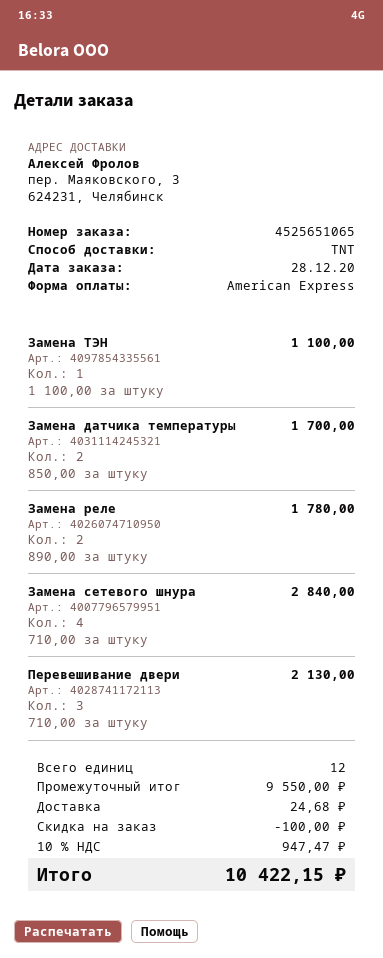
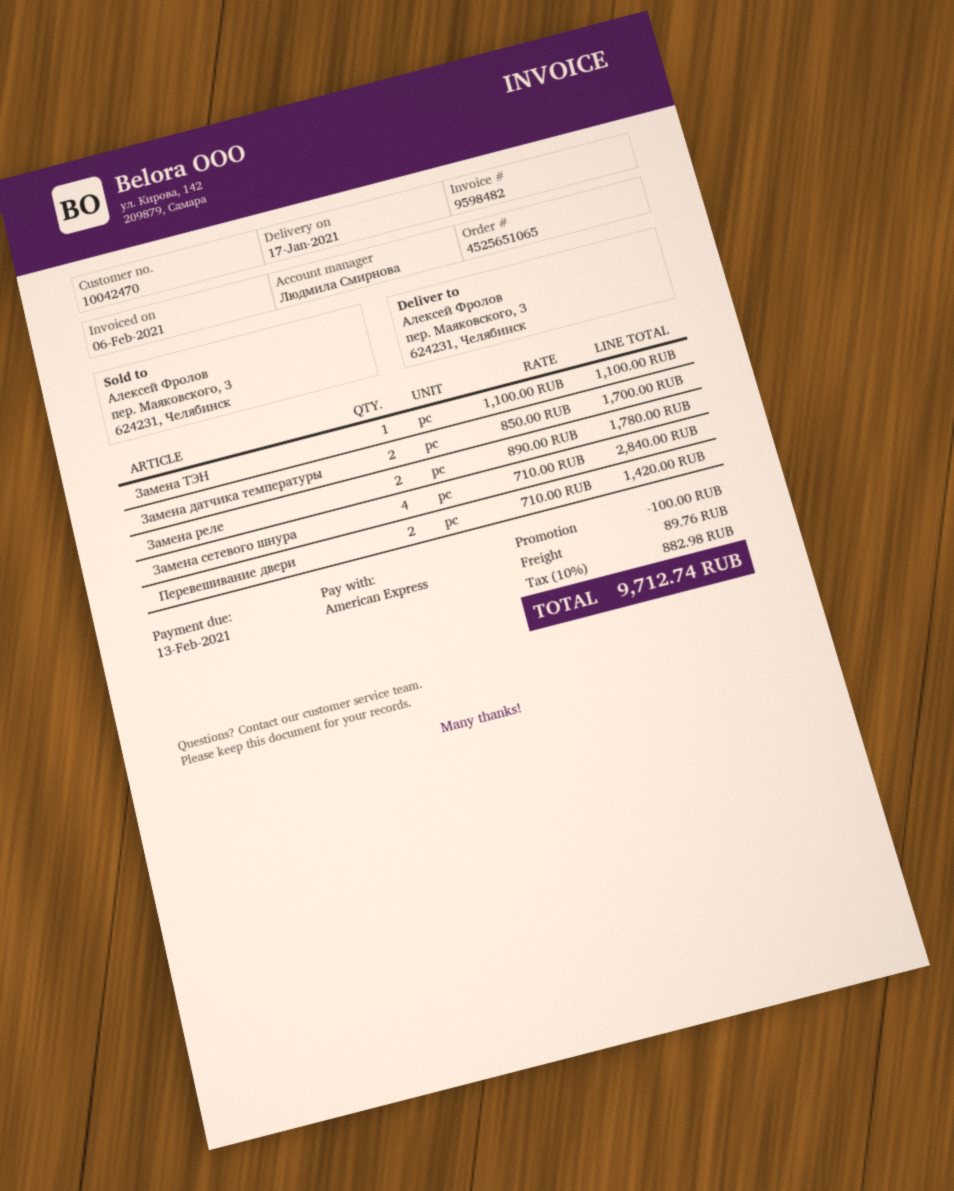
Перевешивание двери: 3 x 710.00 = 2130.00 -> 2 x 710.00 = 1420.00
shipping: 24.68 -> 89.76
tax: 10% = 947.47 -> 10% = 882.98
total: 10422.15 -> 9712.74

